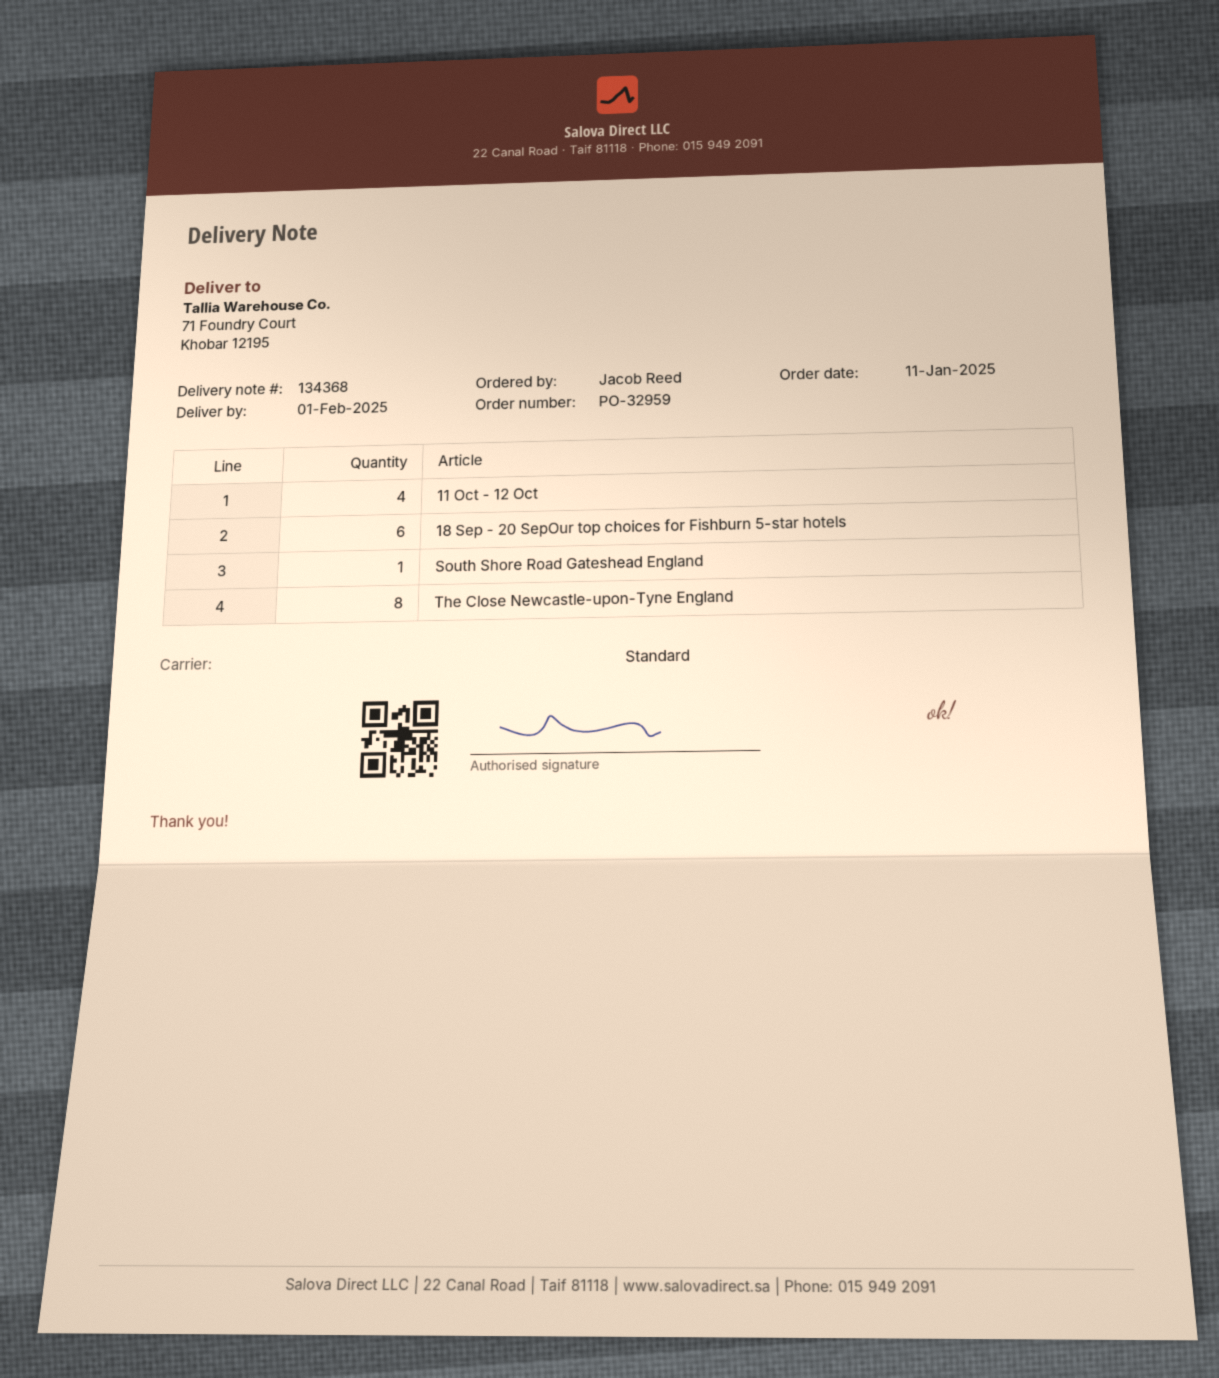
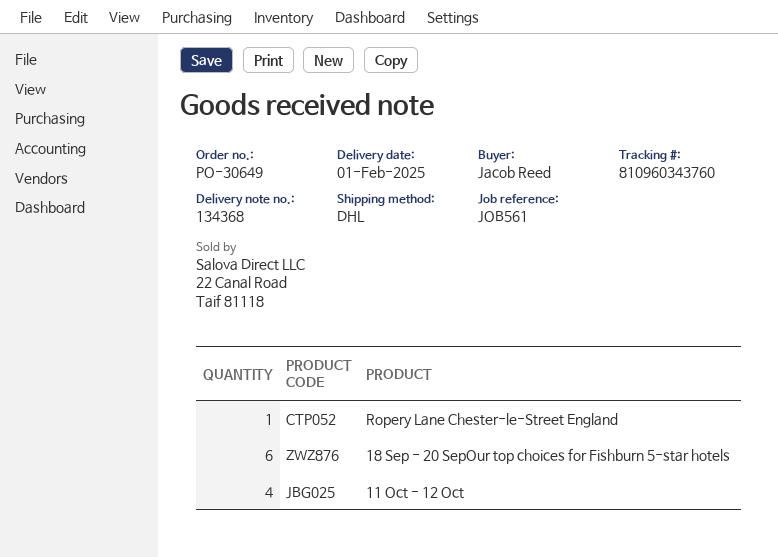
order number: PO-32959 -> PO-30649
shipping method: standard -> DHL
South Shore Road Gateshead England: 1 -> none
The Close Newcastle-upon-Tyne England: 8 -> none
Ropery Lane Chester-le-Street England: none -> 1

